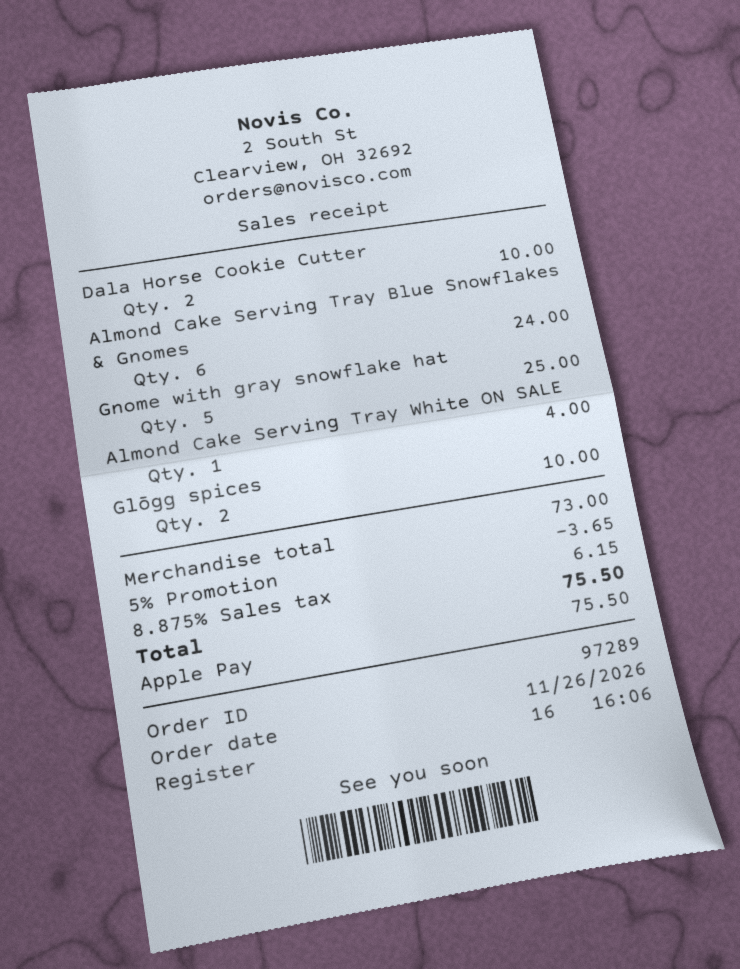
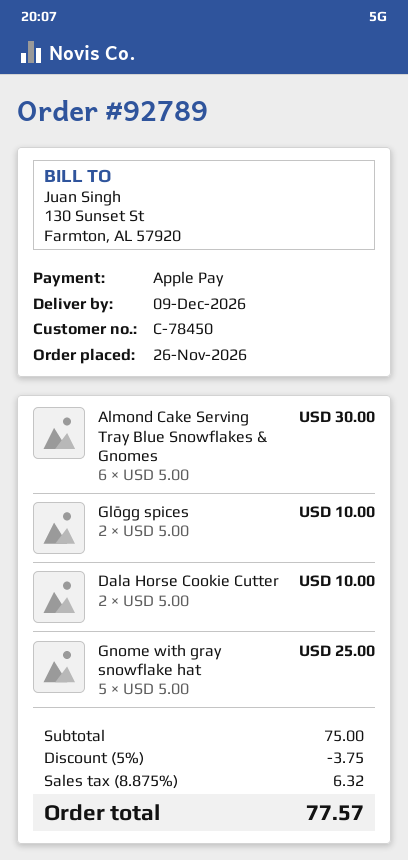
order number: 97289 -> 92789
Almond Cake Serving Tray Blue Snowflakes & Gnomes: 6 for 24.00 -> 6 for 30.00
Almond Cake Serving Tray White ON SALE: 1 for 4.00 -> none
subtotal: 73.00 -> 75.00
discount: 5% = 3.65 -> 5% = 3.75
tax: 8.875% = 6.15 -> 8.875% = 6.32
total: 75.50 -> 77.57

